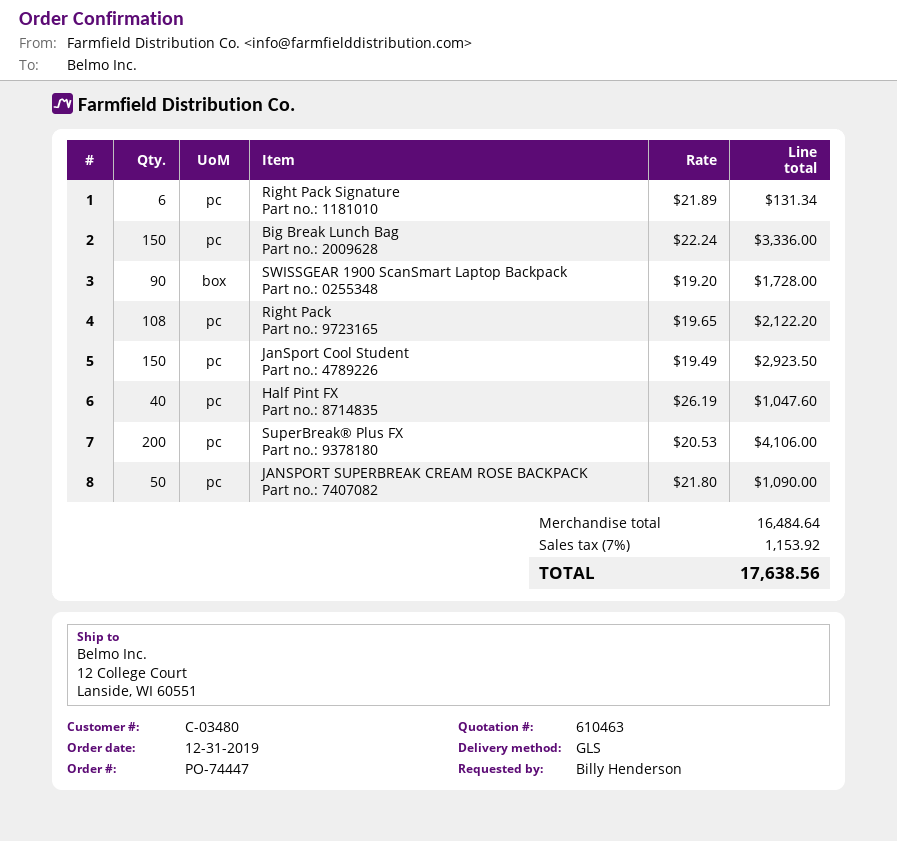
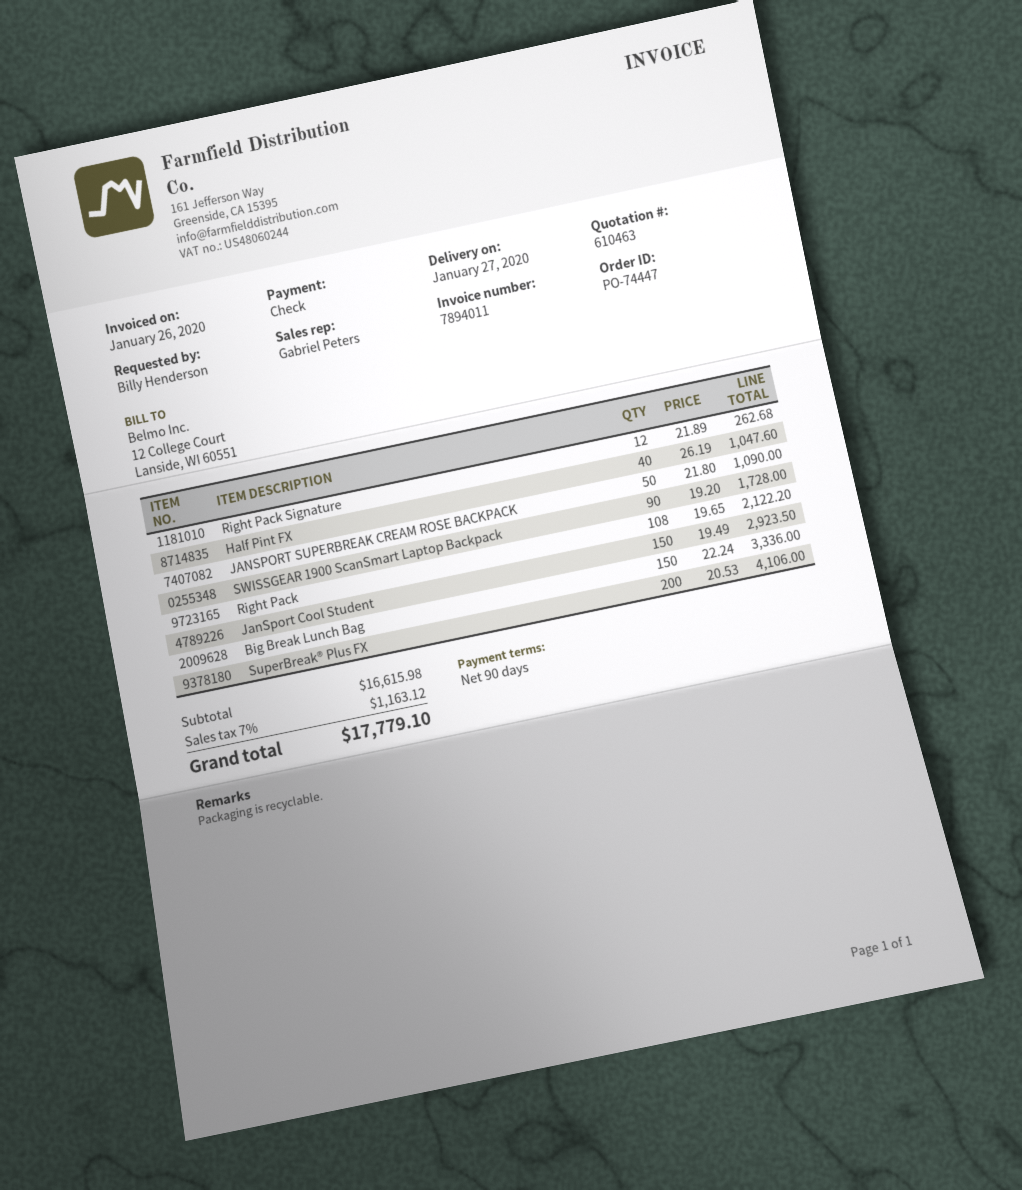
Right Pack Signature: 6 x 21.89 = 131.34 -> 12 x 21.89 = 262.68
subtotal: 16484.64 -> 16615.98
tax: 7% = 1153.92 -> 7% = 1163.12
total: 17638.56 -> 17779.10

